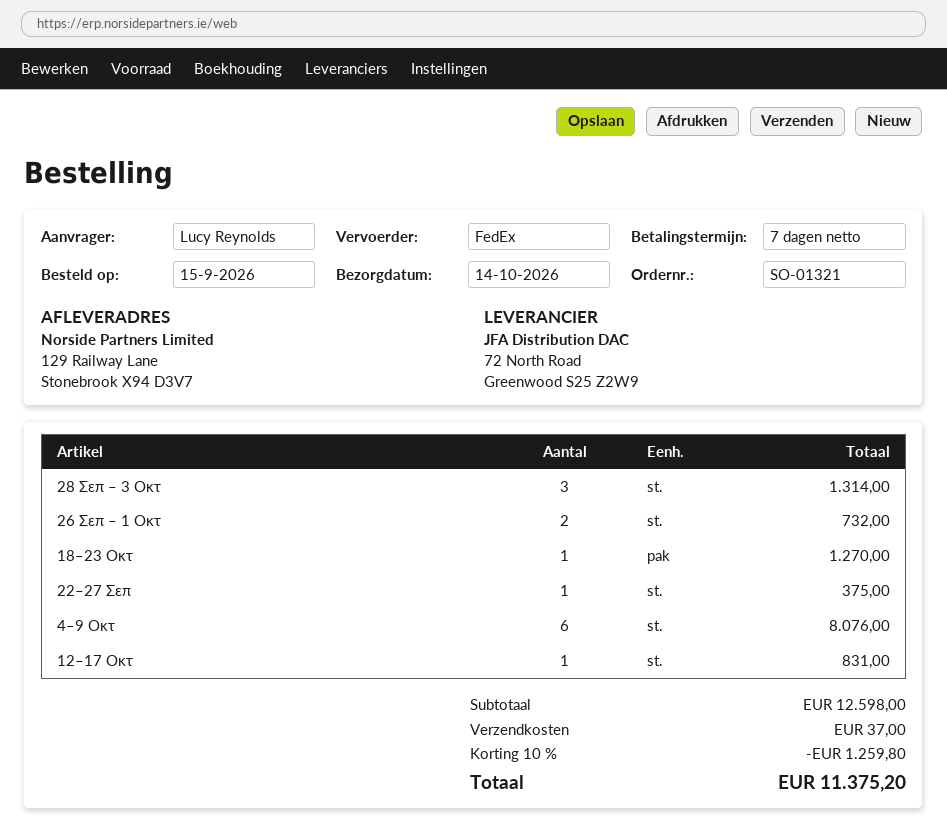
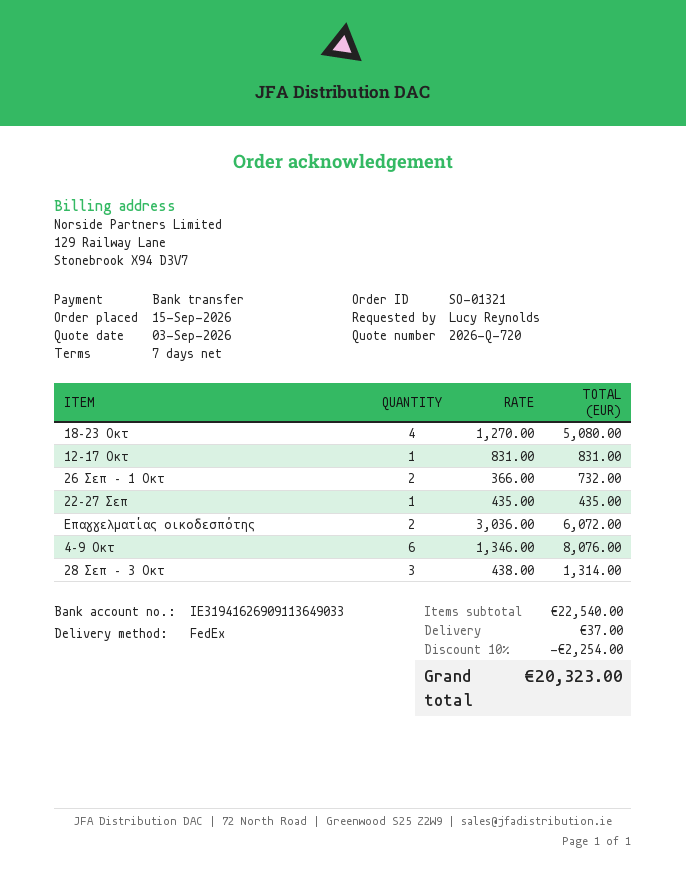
18–23 Οκτ: 1 for 1270.00 -> 4 for 5080.00
22–27 Σεπ: 1 for 375.00 -> 1 for 435.00
Επαγγελματίας οικοδεσπότης: none -> 2 for 6072.00
subtotal: 12598.00 -> 22540.00
discount: 10% = 1259.80 -> 10% = 2254.00
total: 11375.20 -> 20323.00

